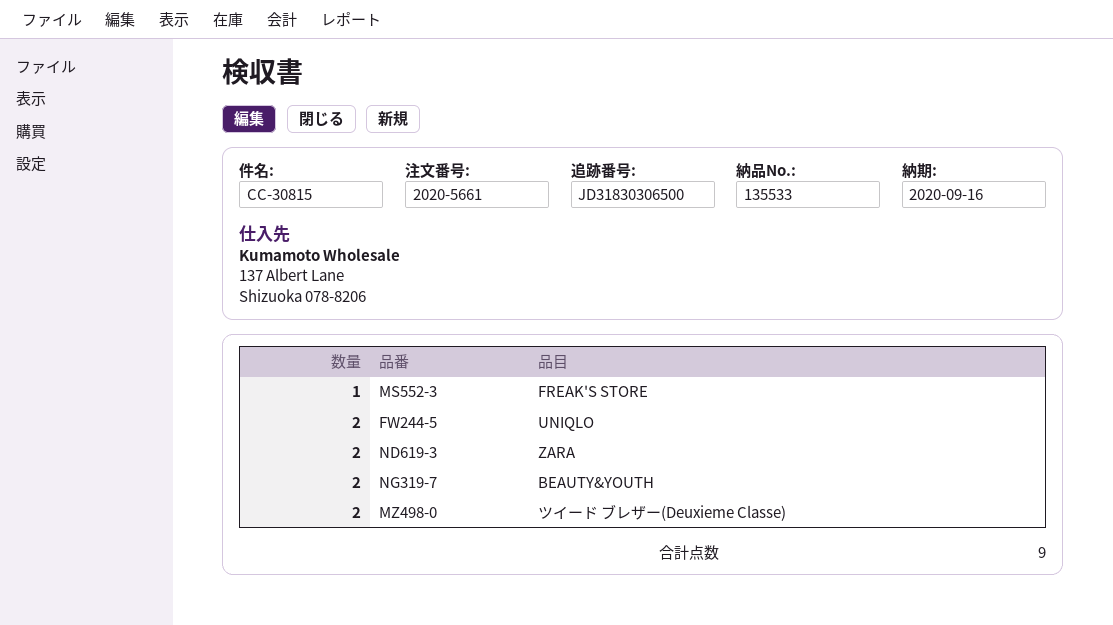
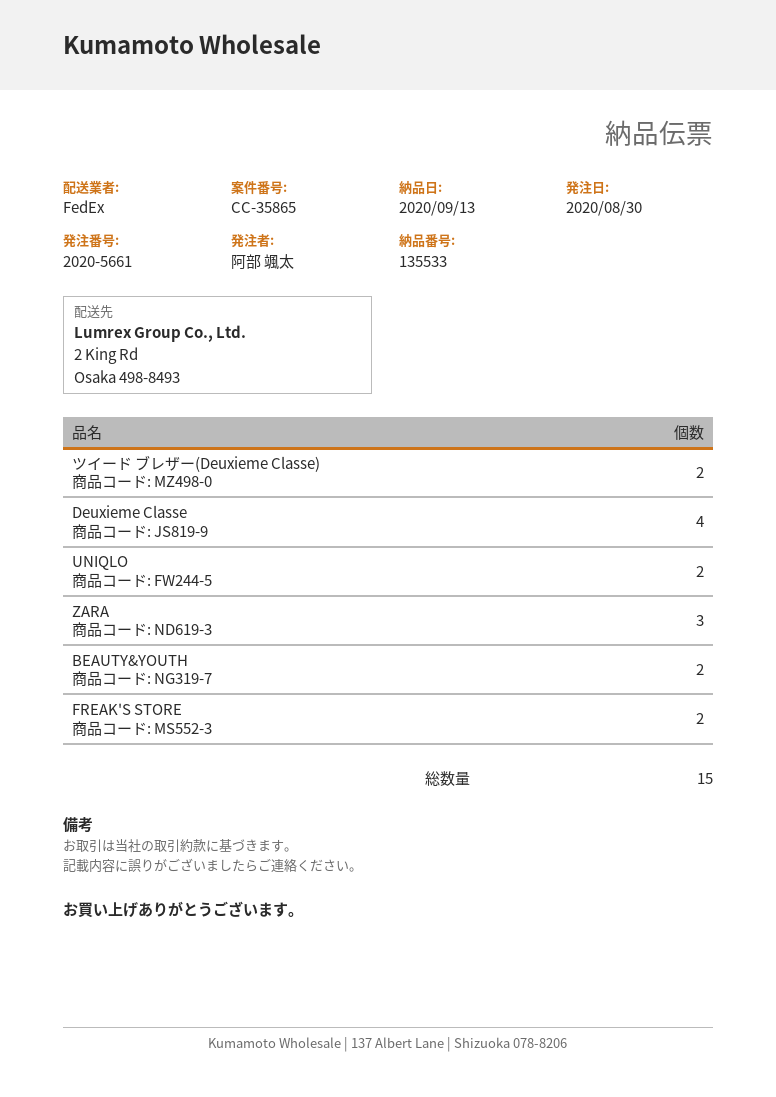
delivery date: 2020-09-16 -> 2020-09-13
reference: CC-30815 -> CC-35865
FREAK'S STORE: 1 -> 2
ZARA: 2 -> 3
Deuxieme Classe: none -> 4
total quantity: 9 -> 15

